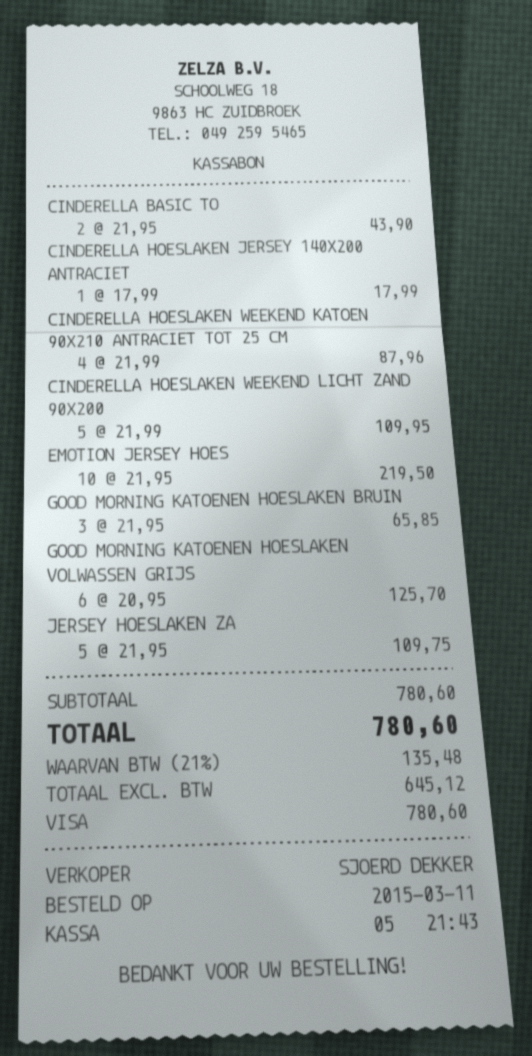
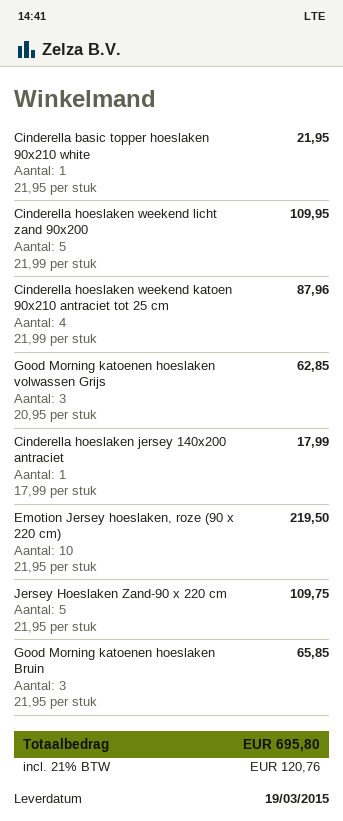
CINDERELLA BASIC TO: 2 x 21.95 = 43.90 -> 1 x 21.95 = 21.95
GOOD MORNING KATOENEN HOESLAKEN VOLWASSEN GRIJS: 6 x 20.95 = 125.70 -> 3 x 20.95 = 62.85
tax: 21% = 135.48 -> 21% = 120.76
total: 780.60 -> 695.80

